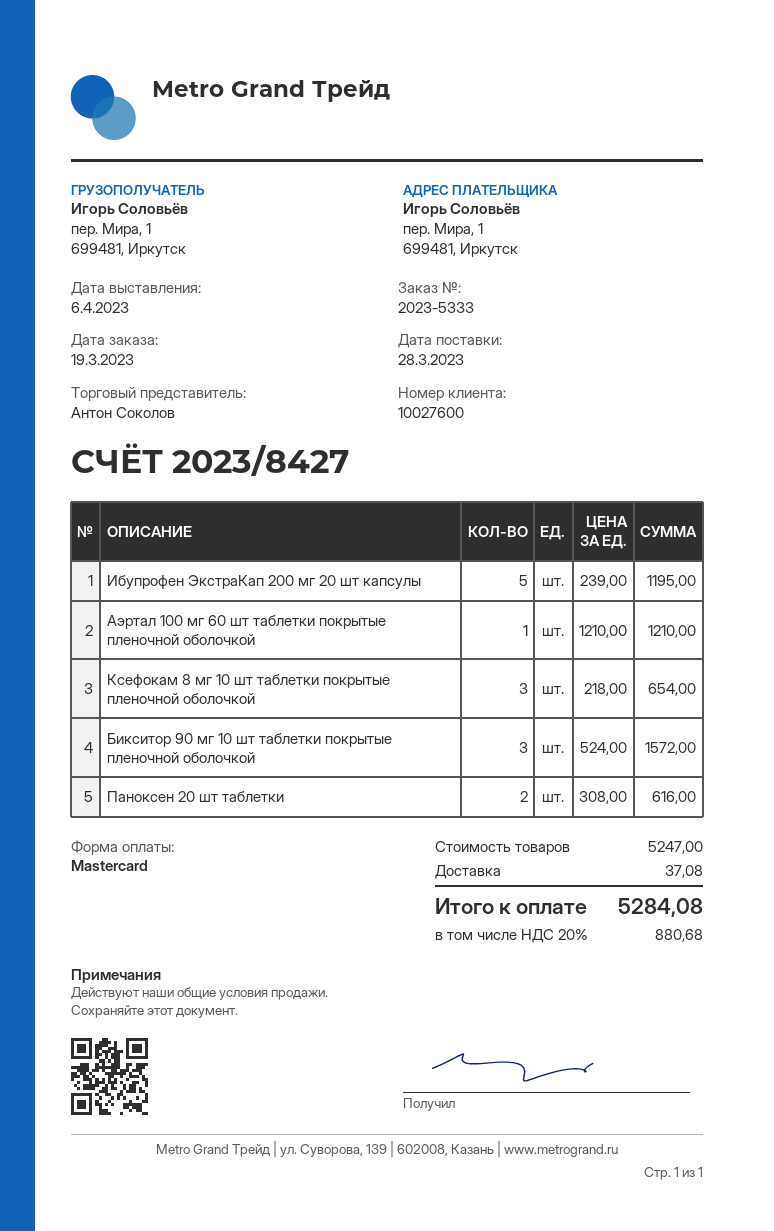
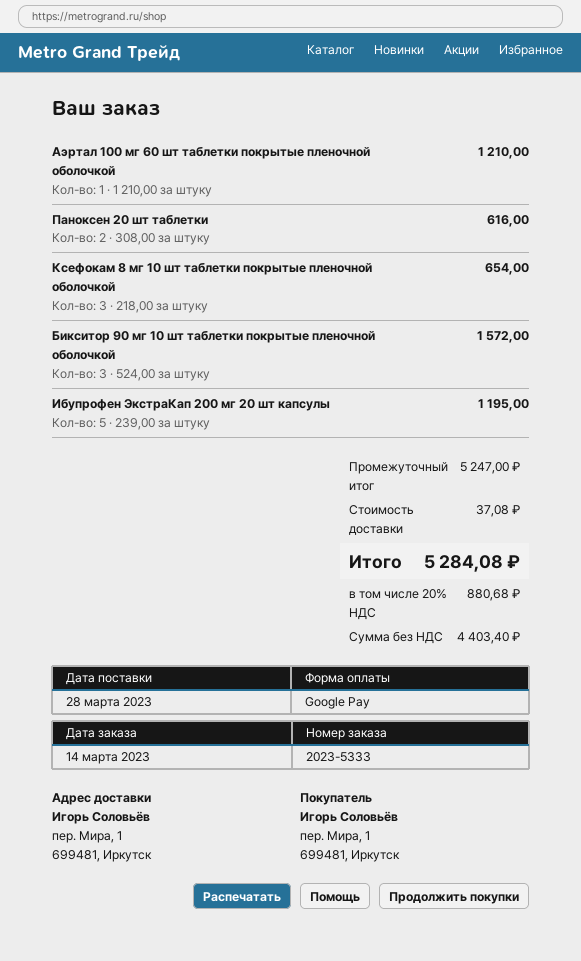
order date: 2023-03-19 -> 2023-03-14
payment method: Mastercard -> Google Pay

